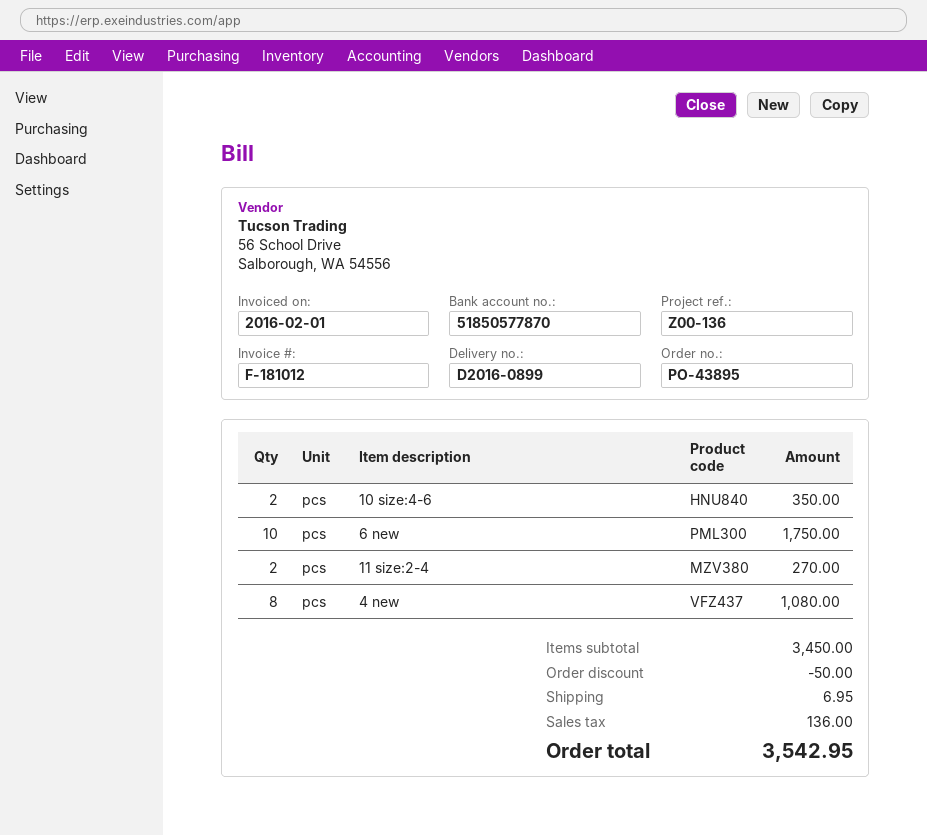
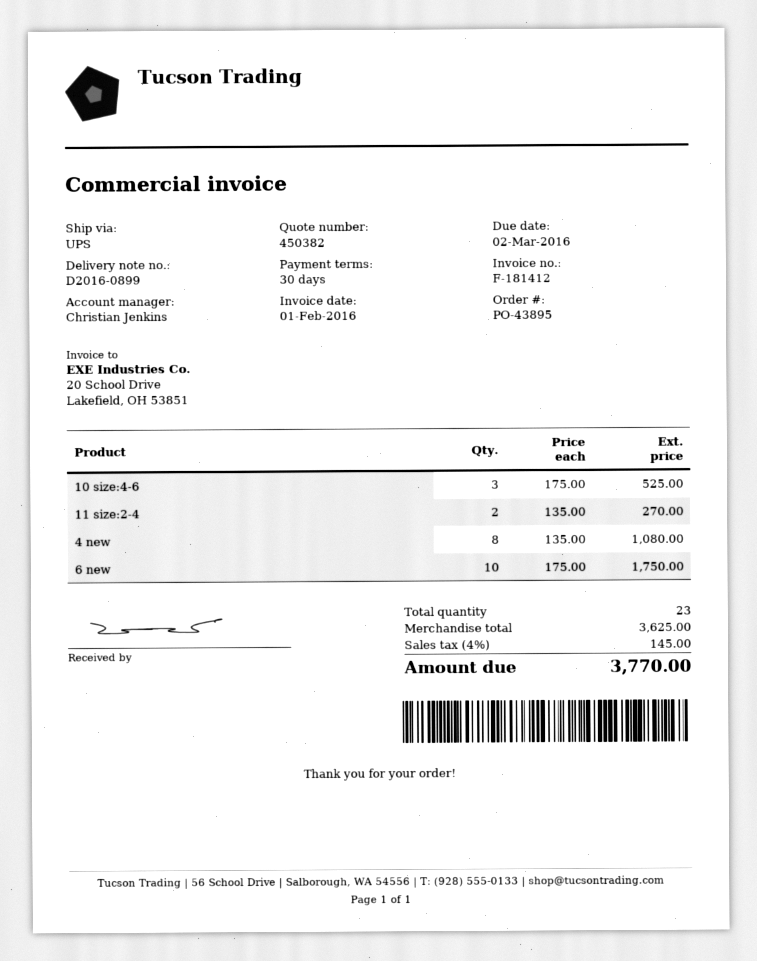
invoice number: F-181012 -> F-181412
10 size:4-6: 2 for 350.00 -> 3 for 525.00
subtotal: 3450.00 -> 3625.00
discount: 50.00 -> none
shipping: 6.95 -> none
tax: 136.00 -> 145.00
total: 3542.95 -> 3770.00

